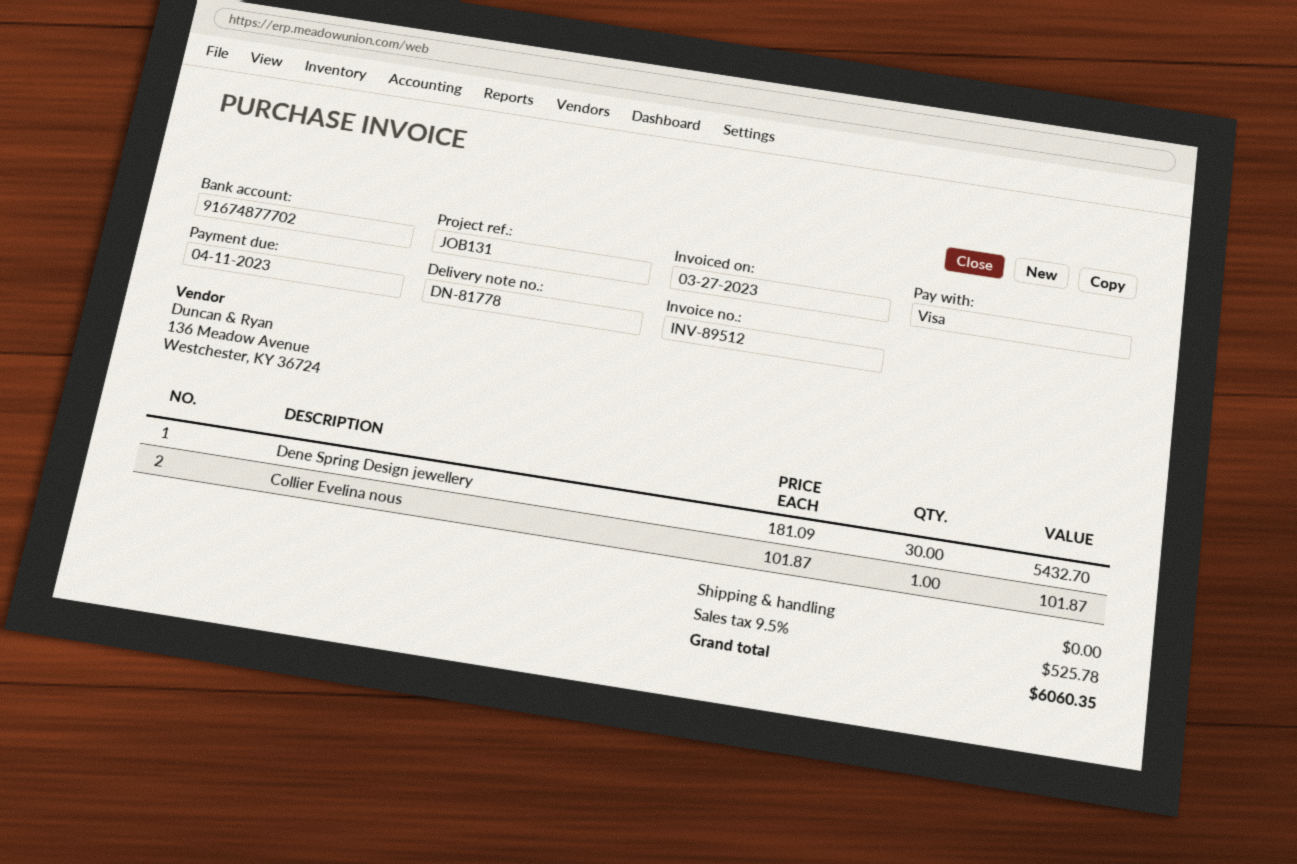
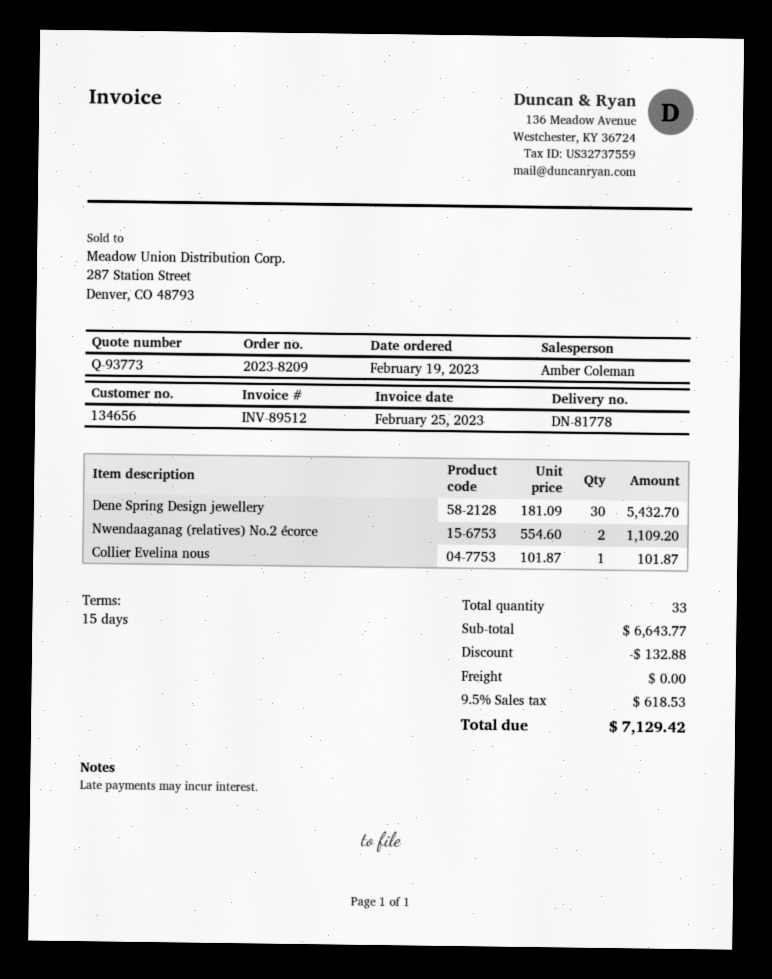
invoice date: 2023-03-27 -> 2023-02-25
Nwendaaganag (relatives) No.2 écorce: none -> 2 x 554.60 = 1109.20
discount: none -> 132.88
tax: 9.5% = 525.78 -> 9.5% = 618.53
total: 6060.35 -> 7129.42

